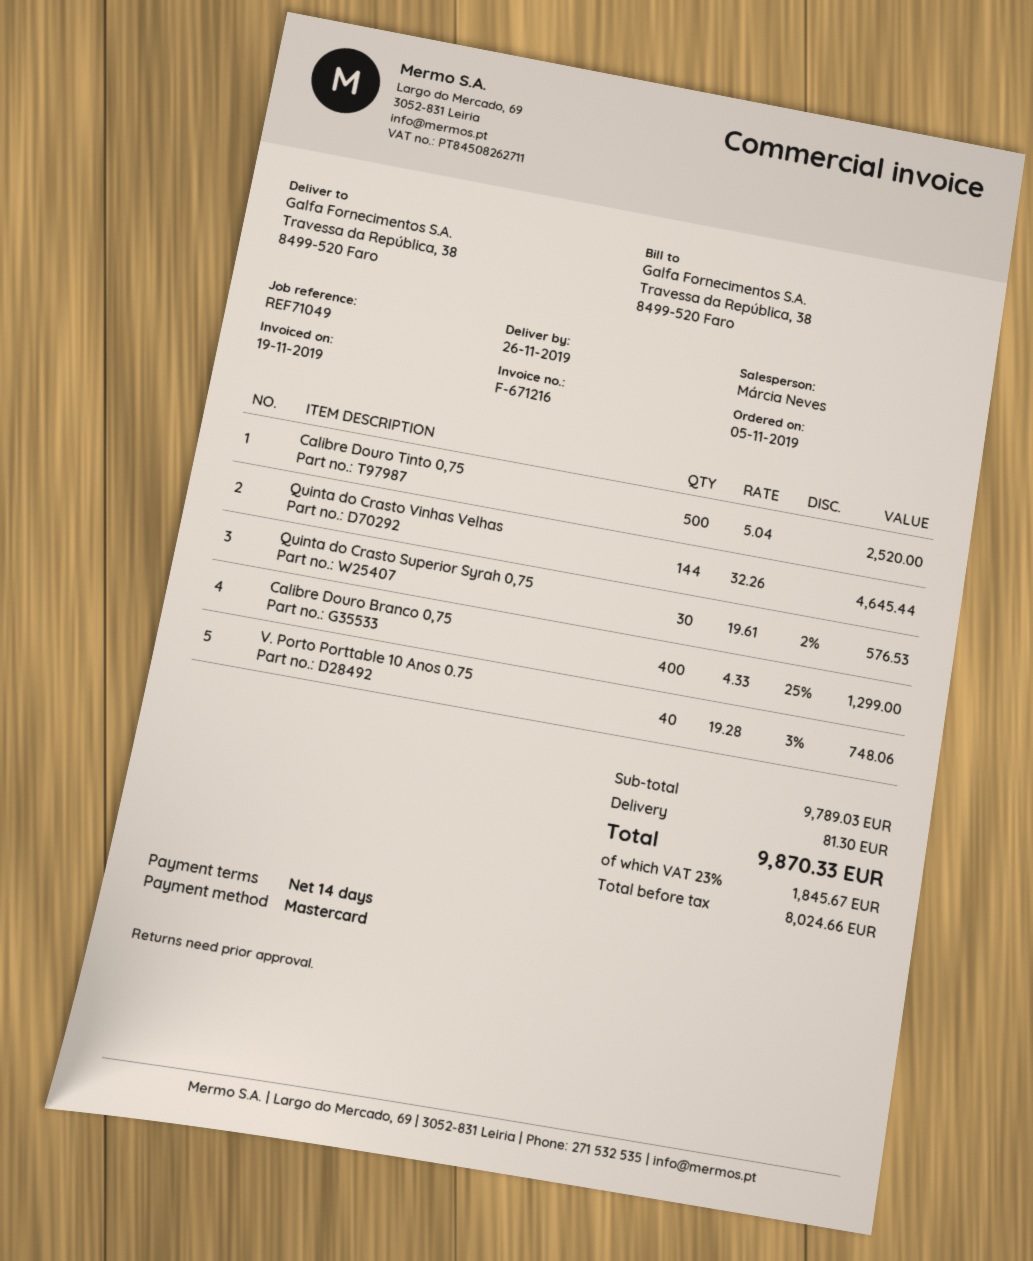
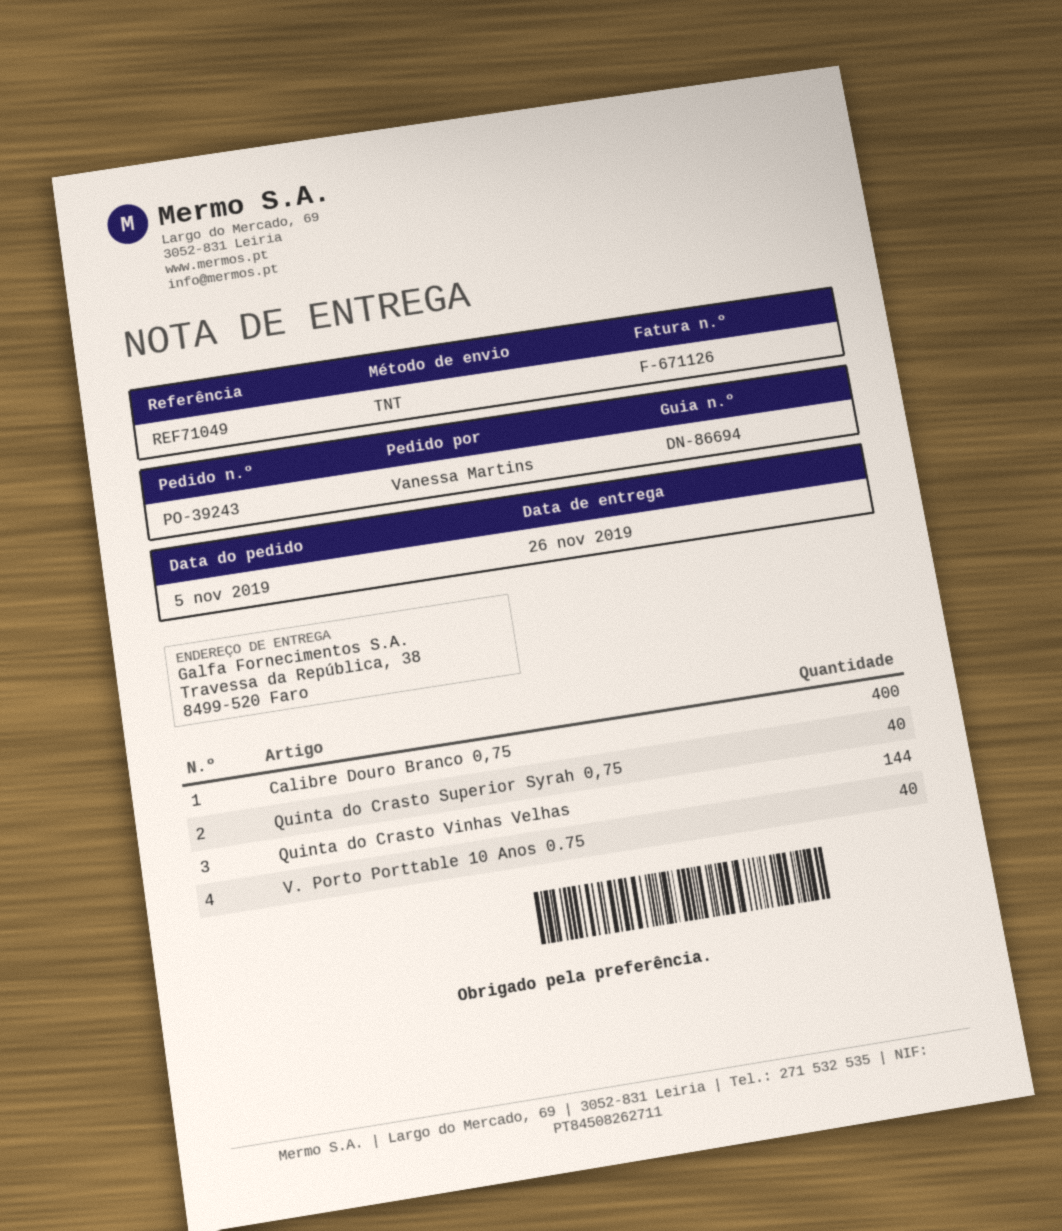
invoice number: F-671216 -> F-671126
Calibre Douro Tinto 0,75: 500 -> none
Quinta do Crasto Superior Syrah 0,75: 30 -> 40

